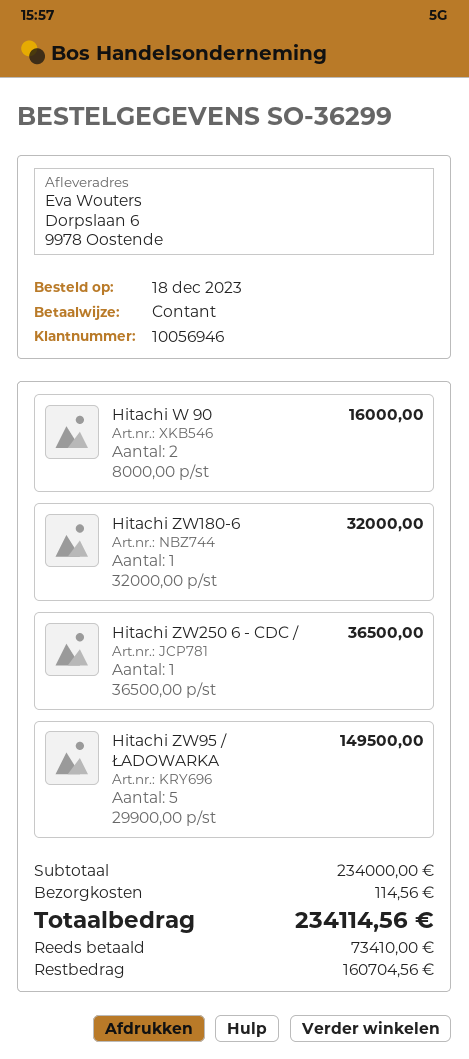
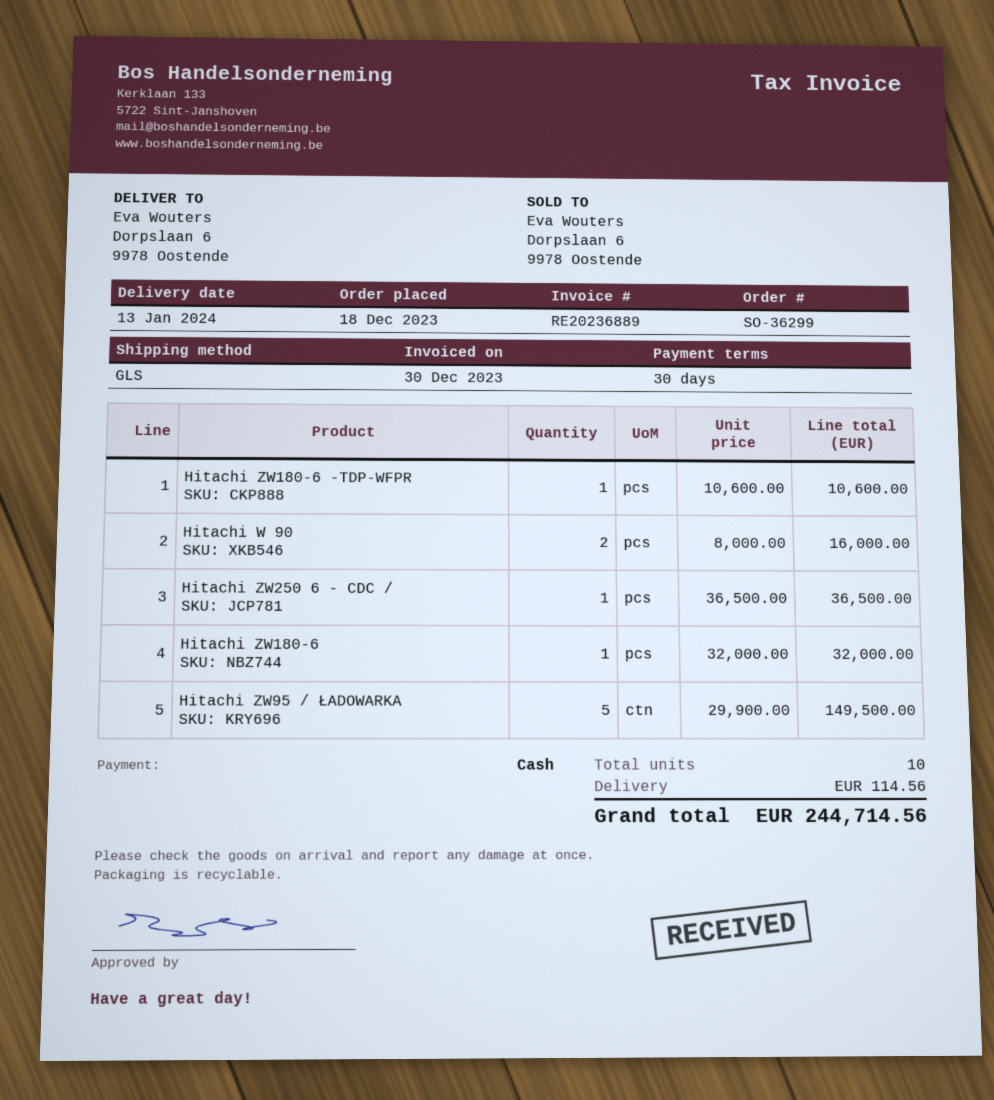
Hitachi ZW180-6 -TDP-WFPR: none -> 1 x 10600.00 = 10600.00
total: 234114.56 -> 244714.56

